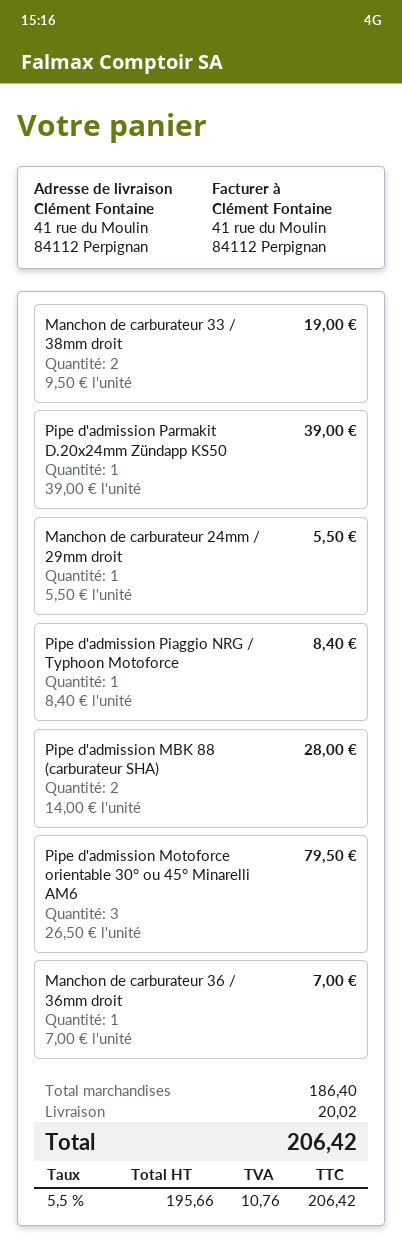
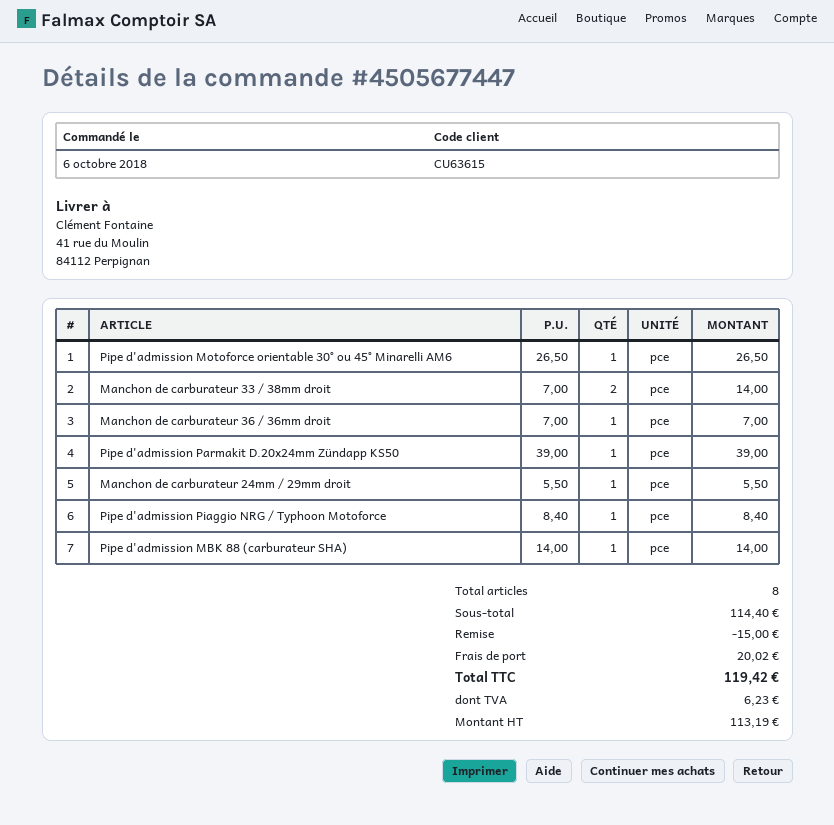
Manchon de carburateur 33 / 38mm droit: 2 x 9.50 = 19.00 -> 2 x 7.00 = 14.00
Pipe d'admission MBK 88 (carburateur SHA): 2 x 14.00 = 28.00 -> 1 x 14.00 = 14.00
Pipe d'admission Motoforce orientable 30° ou 45° Minarelli AM6: 3 x 26.50 = 79.50 -> 1 x 26.50 = 26.50
subtotal: 186.40 -> 114.40
discount: none -> 15.00
net: 195.66 -> 113.19
tax: 10.76 -> 6.23
total: 206.42 -> 119.42

